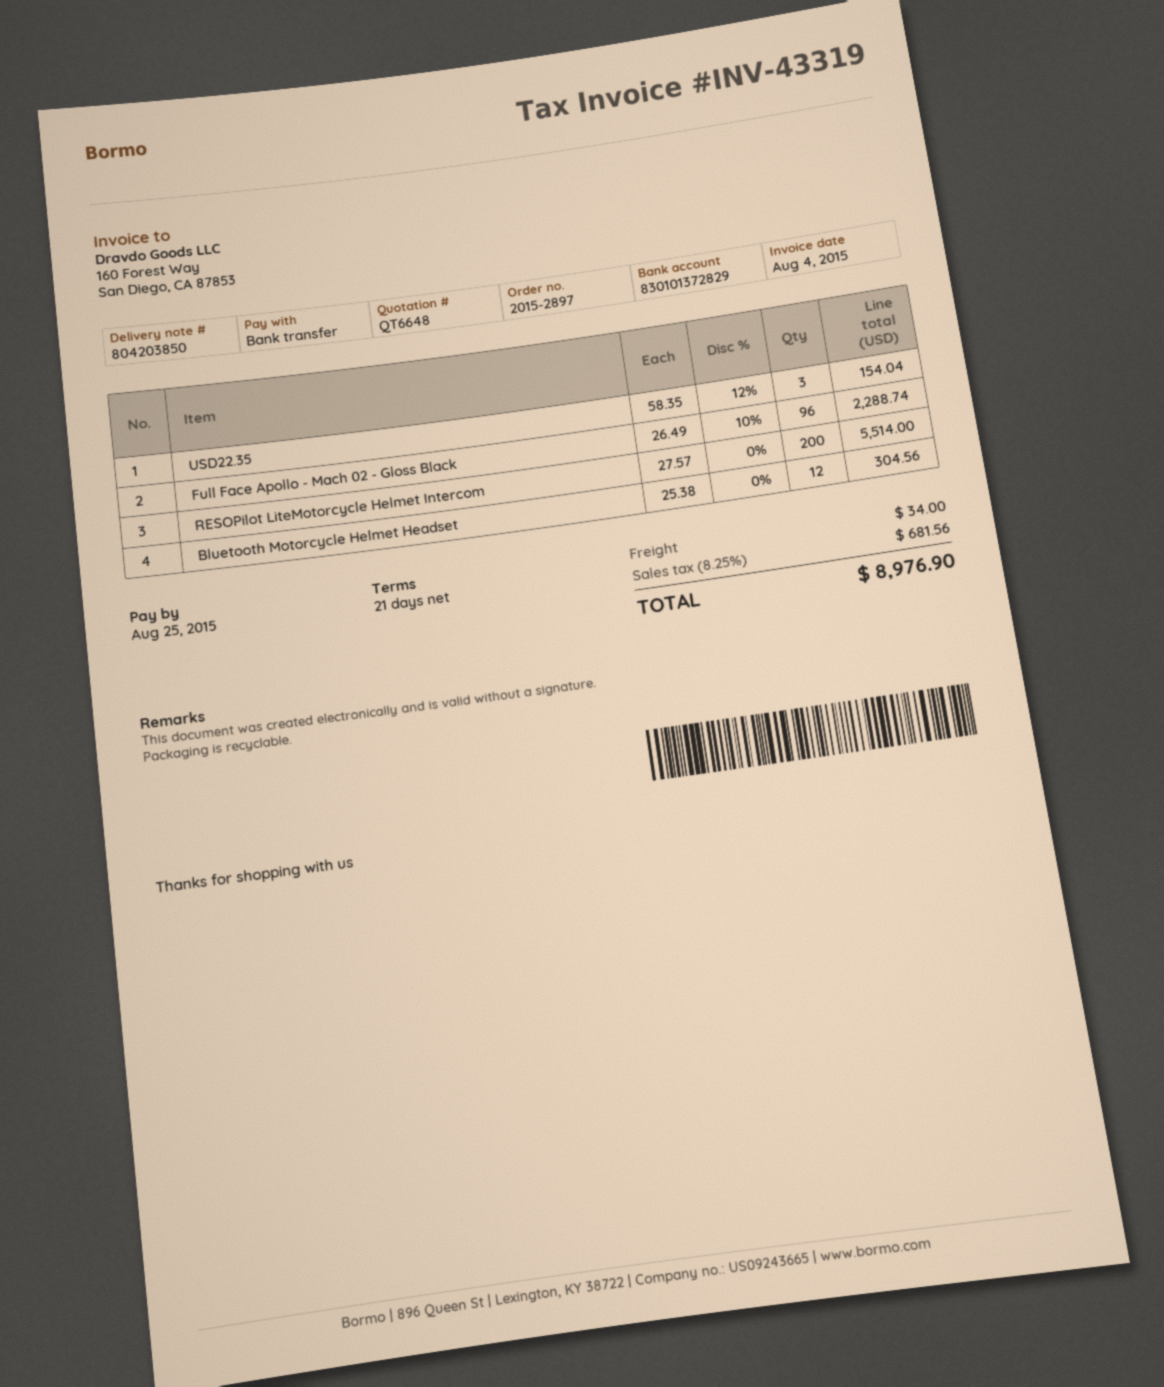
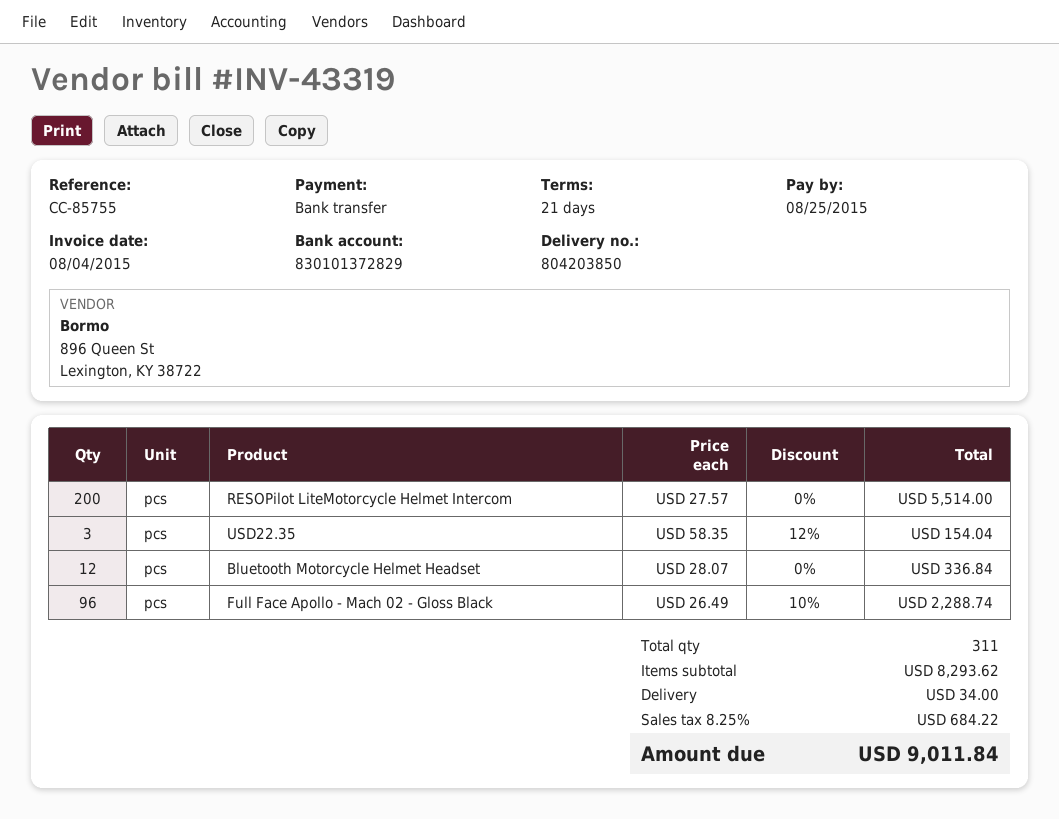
Bluetooth Motorcycle Helmet Headset: 12 x 25.38 = 304.56 -> 12 x 28.07 = 336.84
tax: 8.25% = 681.56 -> 8.25% = 684.22
total: 8976.90 -> 9011.84

